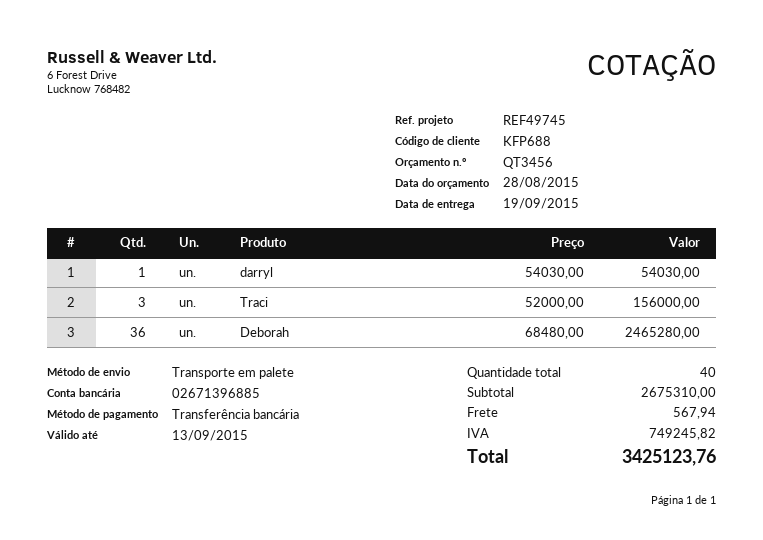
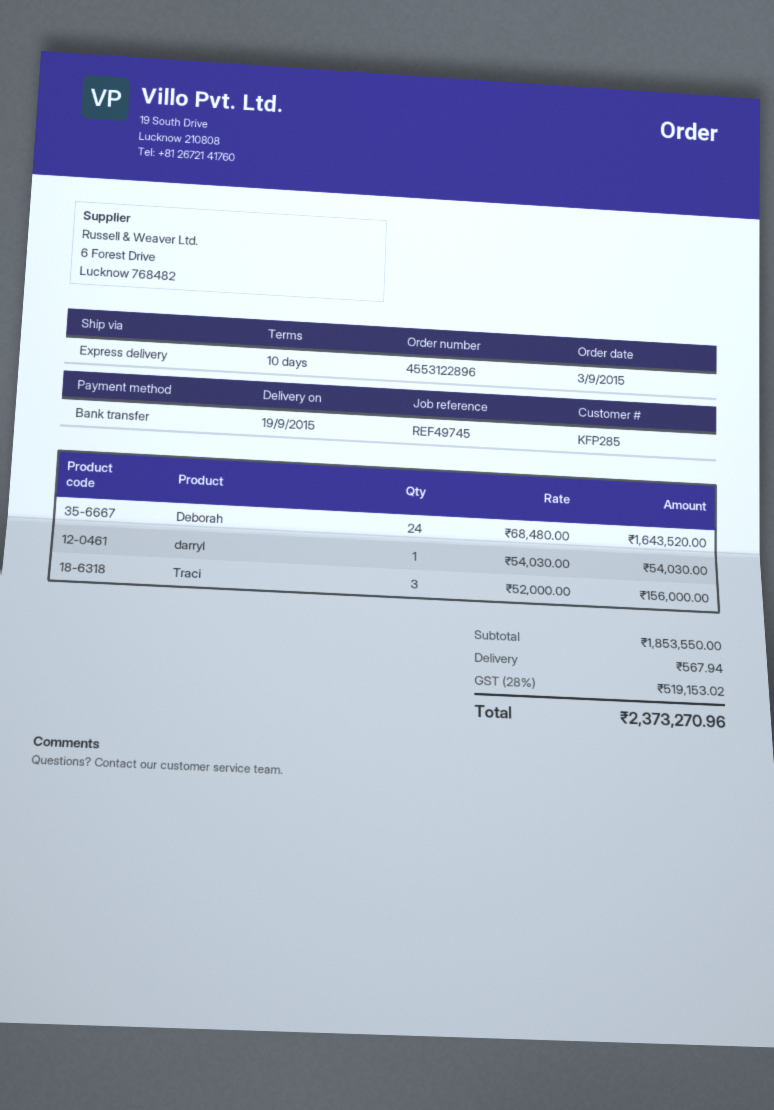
customer number: KFP688 -> KFP285
shipping method: pallet freight -> express
Deborah: 36 x 68480.00 = 2465280.00 -> 24 x 68480.00 = 1643520.00
subtotal: 2675310.00 -> 1853550.00
tax: 749245.82 -> 519153.02
total: 3425123.76 -> 2373270.96

